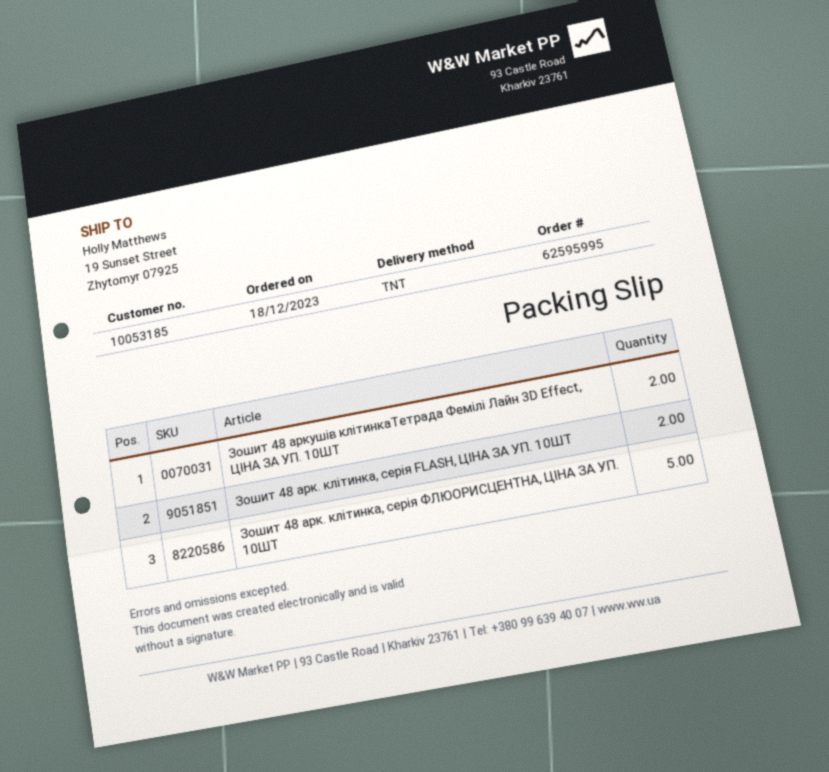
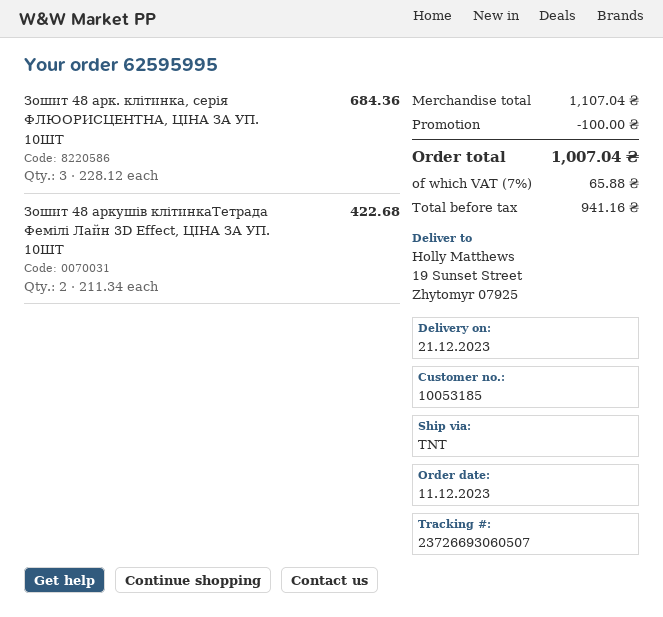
order date: 2023-12-18 -> 2023-12-11
Зошит 48 арк. клітинка, серія FLASH, ЦІНА ЗА УП. 10ШТ: 2 -> none
Зошит 48 арк. клітинка, серія ФЛЮОРИСЦЕНТНА, ЦІНА ЗА УП. 10ШТ: 5 -> 3

